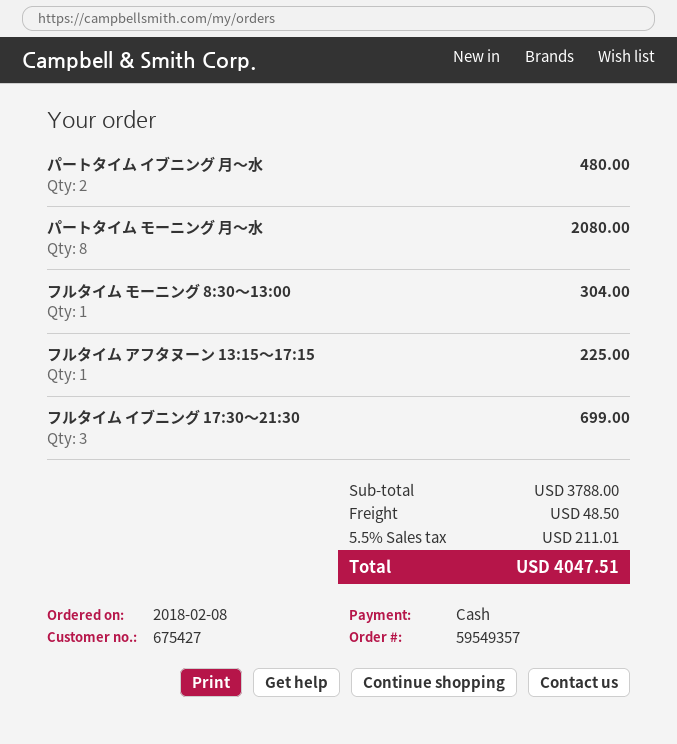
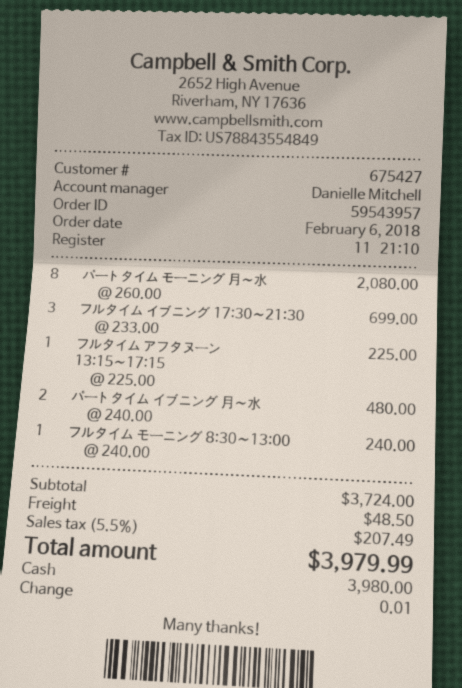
order number: 59549357 -> 59543957
order date: 2018-02-08 -> 2018-02-06
フルタイム モーニング 8:30〜13:00: 1 for 304.00 -> 1 for 240.00
subtotal: 3788.00 -> 3724.00
tax: 5.5% = 211.01 -> 5.5% = 207.49
total: 4047.51 -> 3979.99

